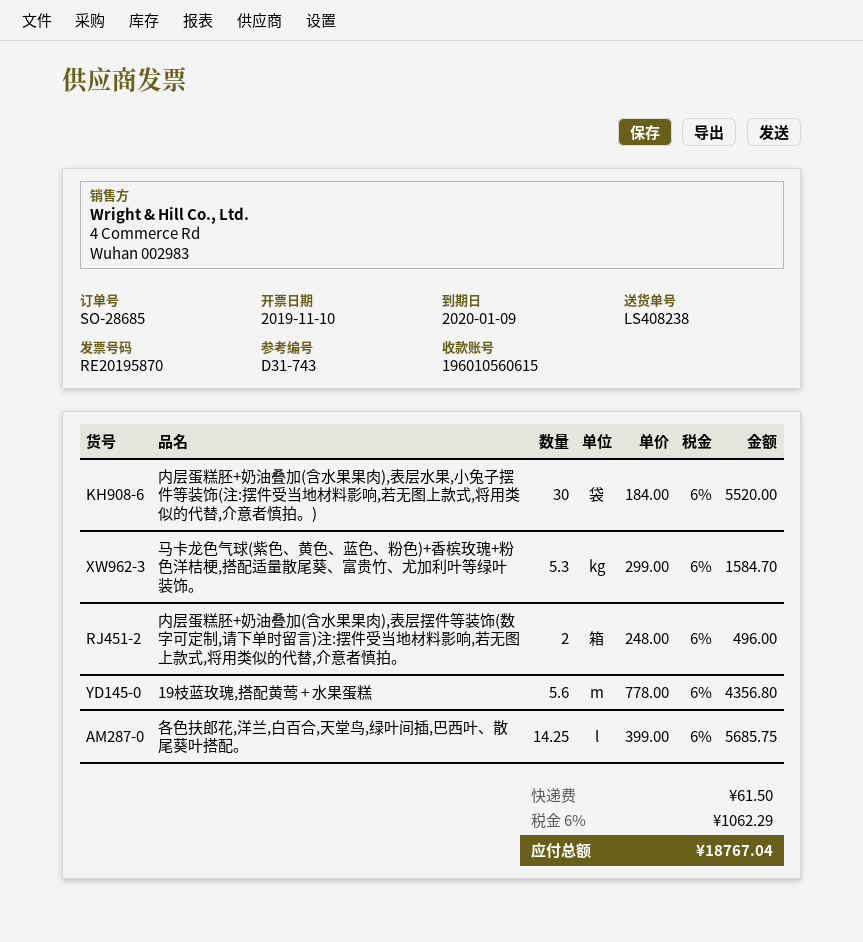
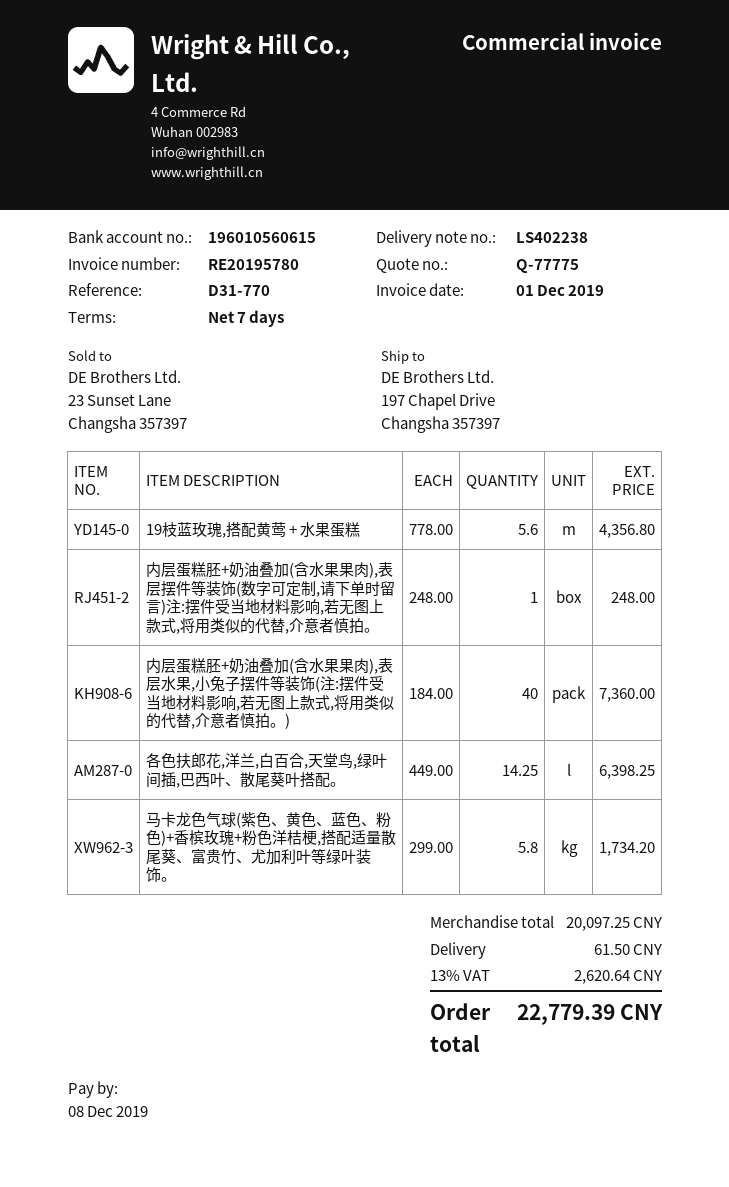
delivery note number: LS408238 -> LS402238
invoice number: RE20195870 -> RE20195780
invoice date: 2019-11-10 -> 2019-12-01
due date: 2020-01-09 -> 2019-12-08
reference: D31-743 -> D31-770
内层蛋糕胚+奶油叠加(含水果果肉),表层水果,小兔子摆件等装饰(注:摆件受当地材料影响,若无图上款式,将用类似的代替,介意者慎拍。): 30 x 184.00 = 5520.00 -> 40 x 184.00 = 7360.00
马卡龙色气球(紫色、黄色、蓝色、粉色)+香槟玫瑰+粉色洋桔梗,搭配适量散尾葵、富贵竹、尤加利叶等绿叶装饰。: 5.3 x 299.00 = 1584.70 -> 5.8 x 299.00 = 1734.20
内层蛋糕胚+奶油叠加(含水果果肉),表层摆件等装饰(数字可定制,请下单时留言)注:摆件受当地材料影响,若无图上款式,将用类似的代替,介意者慎拍。: 2 x 248.00 = 496.00 -> 1 x 248.00 = 248.00
各色扶郎花,洋兰,白百合,天堂鸟,绿叶间插,巴西叶、散尾葵叶搭配。: 14.25 x 399.00 = 5685.75 -> 14.25 x 449.00 = 6398.25
tax: 6% = 1062.29 -> 13% = 2620.64
total: 18767.04 -> 22779.39

